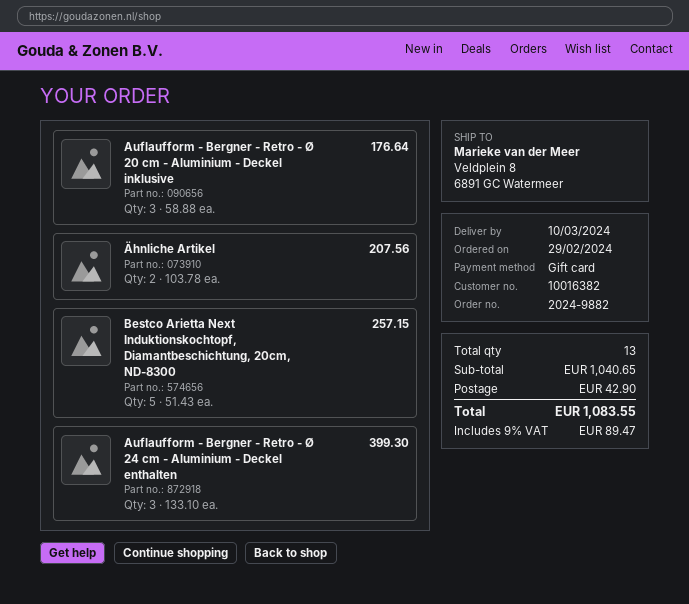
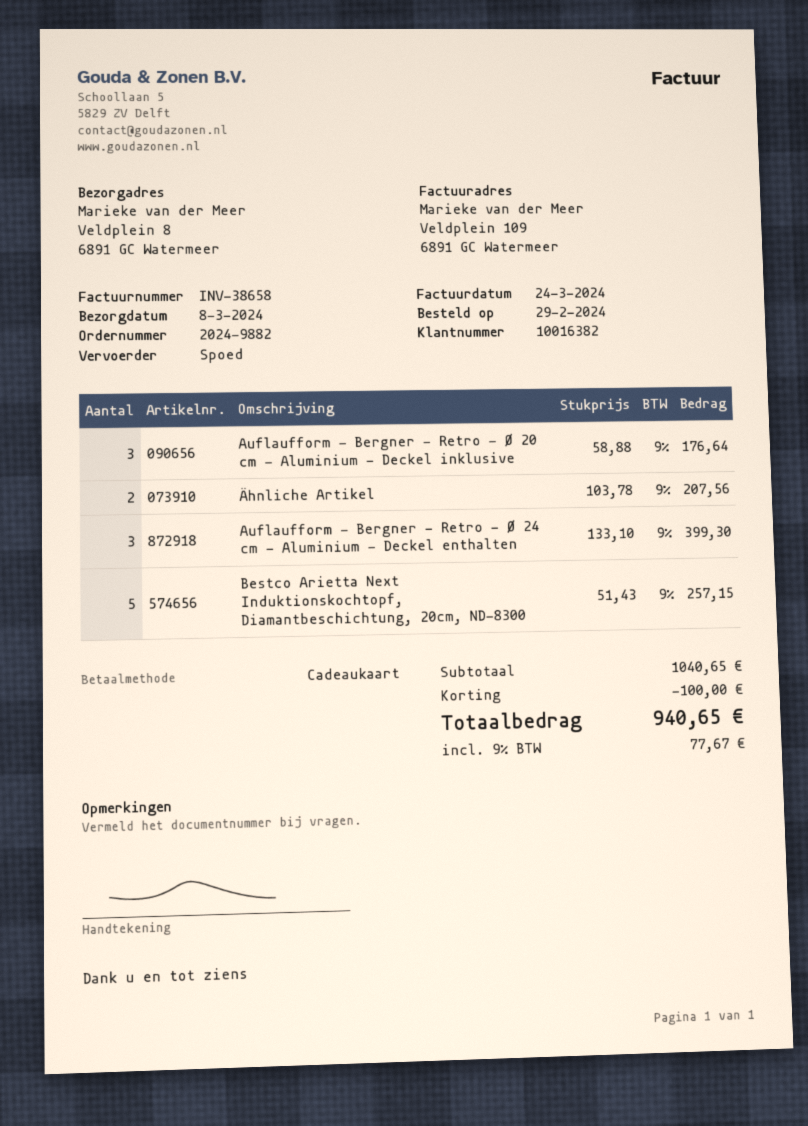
delivery date: 2024-03-10 -> 2024-03-08
discount: none -> 100.00
shipping: 42.90 -> none
tax: 9% = 89.47 -> 9% = 77.67
total: 1083.55 -> 940.65

